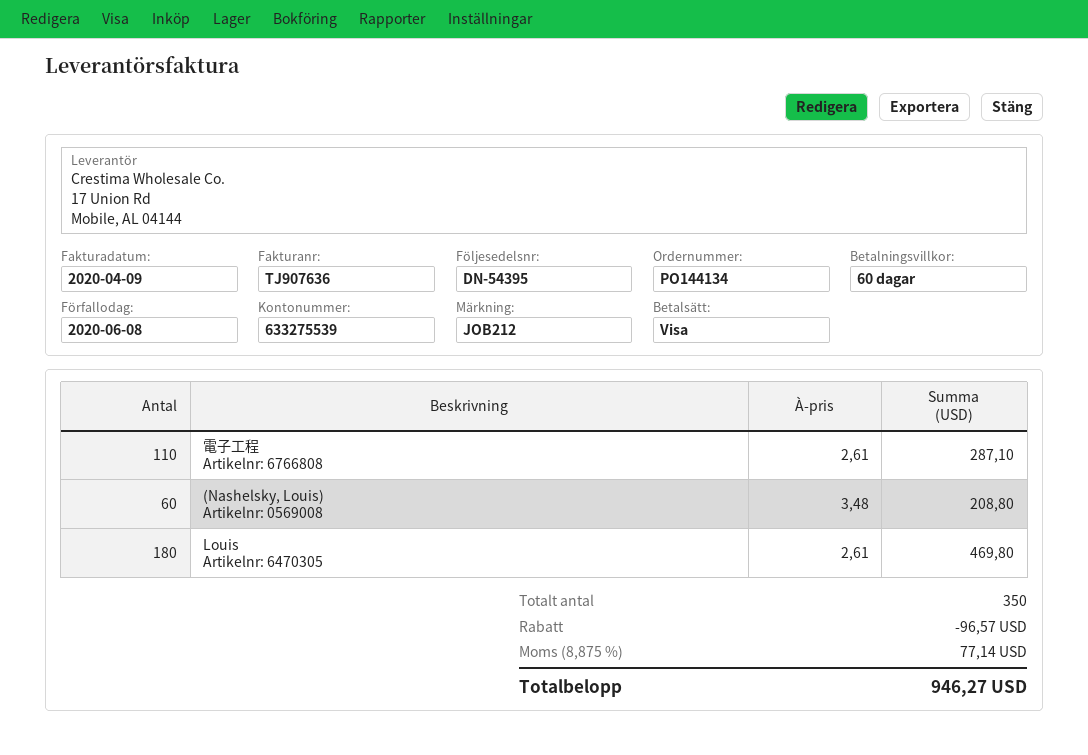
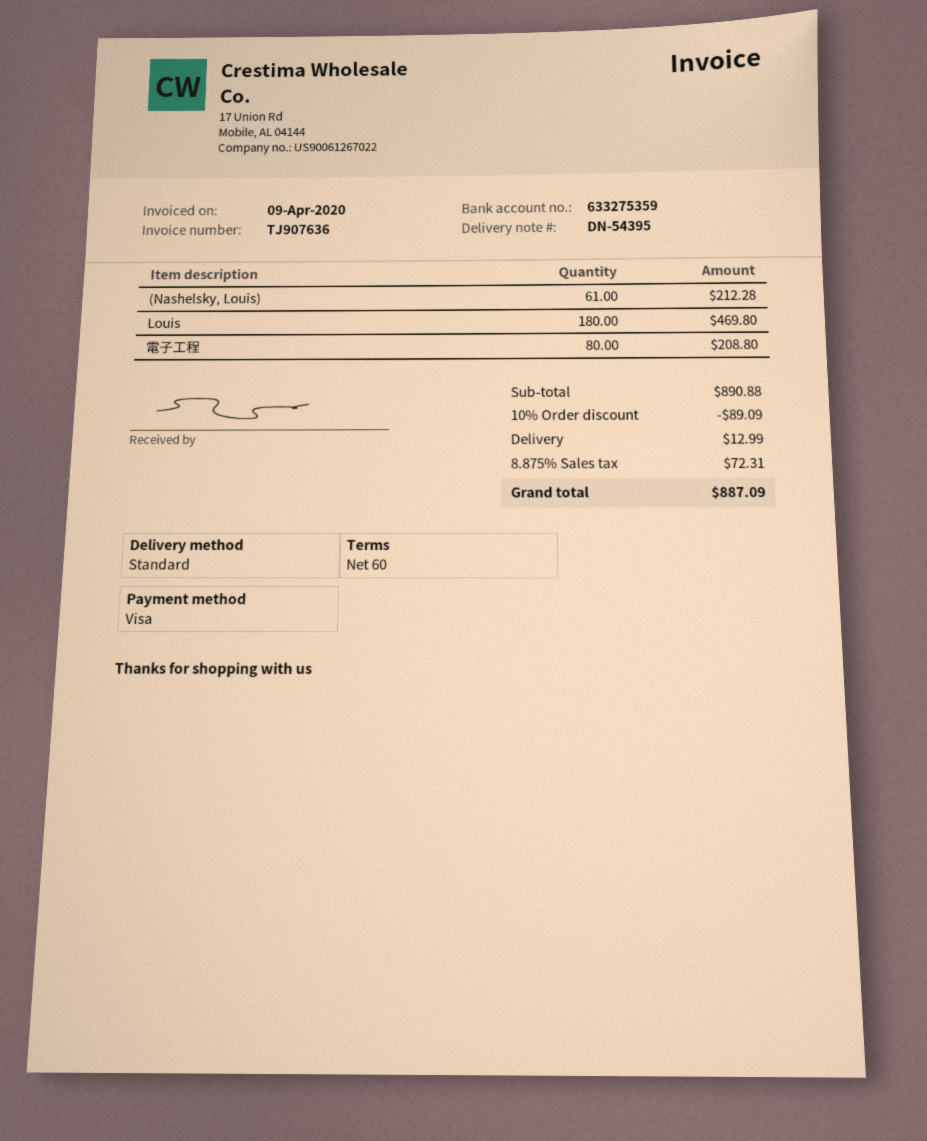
bank account: 633275539 -> 633275359
電子工程: 110 for 287.10 -> 80 for 208.80
(Nashelsky, Louis): 60 for 208.80 -> 61 for 212.28
discount: 96.57 -> 89.09
shipping: none -> 12.99
tax: 8.875% = 77.14 -> 8.875% = 72.31
total: 946.27 -> 887.09

